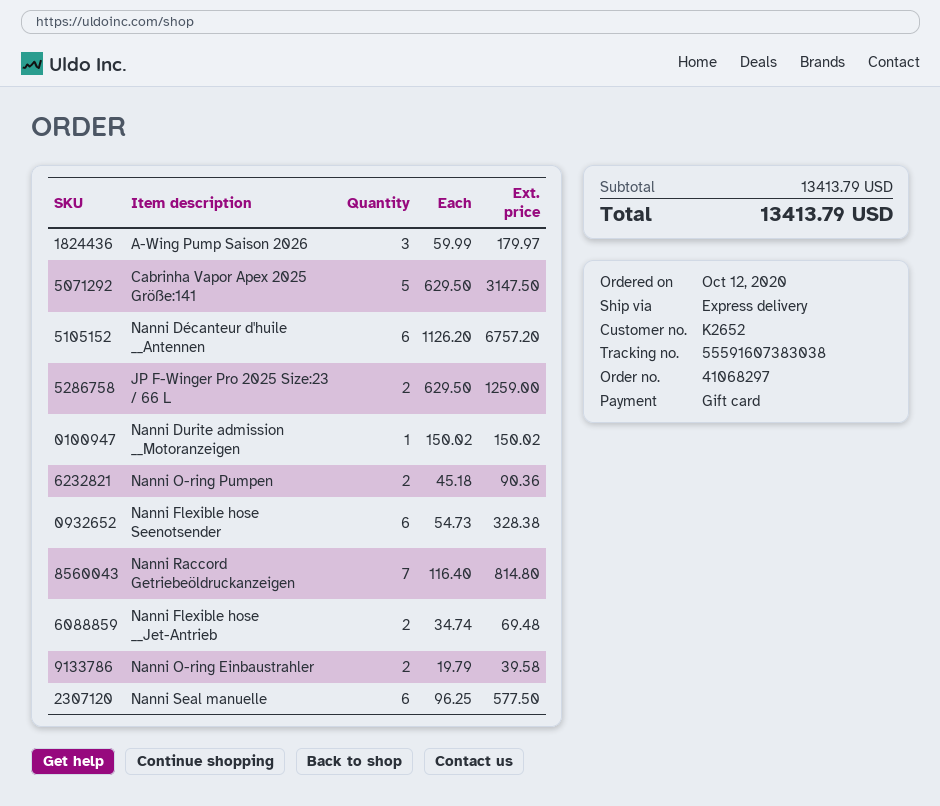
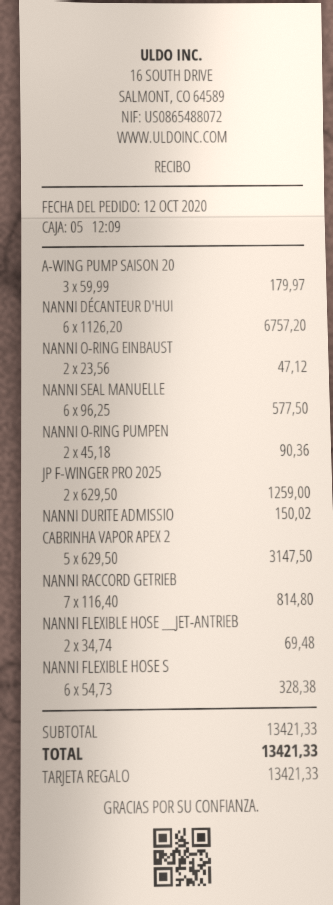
Nanni O-ring Einbaustrahler: 2 x 19.79 = 39.58 -> 2 x 23.56 = 47.12
subtotal: 13413.79 -> 13421.33
total: 13413.79 -> 13421.33

